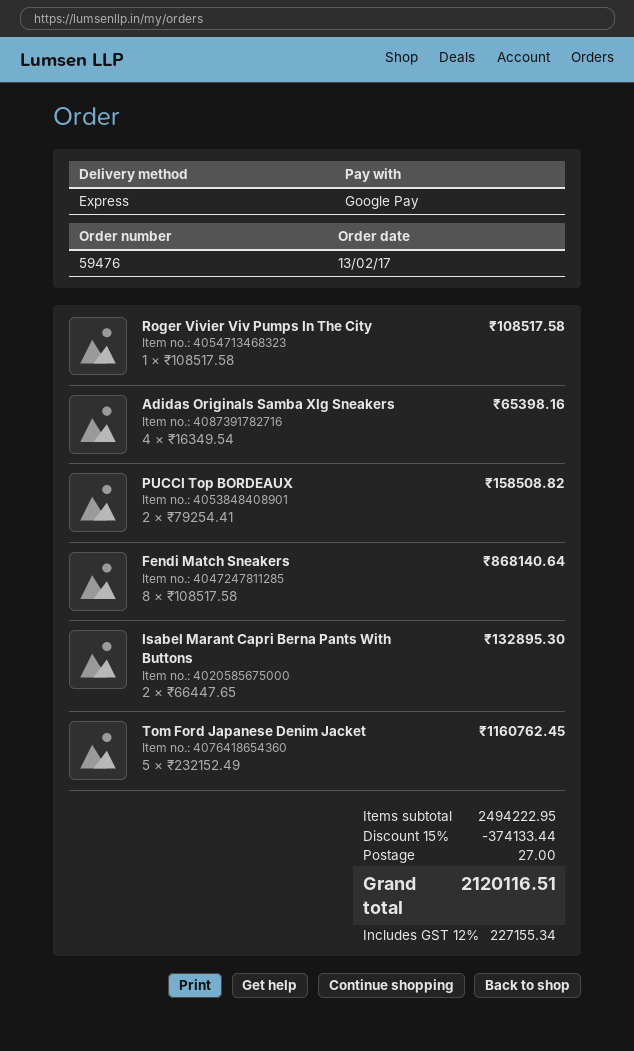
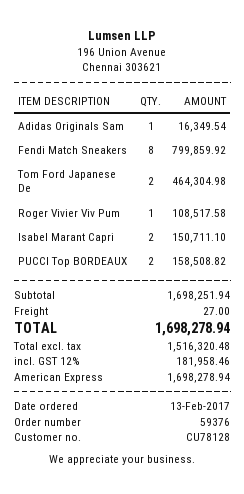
order number: 59476 -> 59376
payment method: Google Pay -> American Express
Adidas Originals Samba Xlg Sneakers: 4 for 65398.16 -> 1 for 16349.54
Fendi Match Sneakers: 8 for 868140.64 -> 8 for 799859.92
Isabel Marant Capri Berna Pants With Buttons: 2 for 132895.30 -> 2 for 150711.10
Tom Ford Japanese Denim Jacket: 5 for 1160762.45 -> 2 for 464304.98
subtotal: 2494222.95 -> 1698251.94
discount: 15% = 374133.44 -> none
tax: 12% = 227155.34 -> 12% = 181958.46
total: 2120116.51 -> 1698278.94

